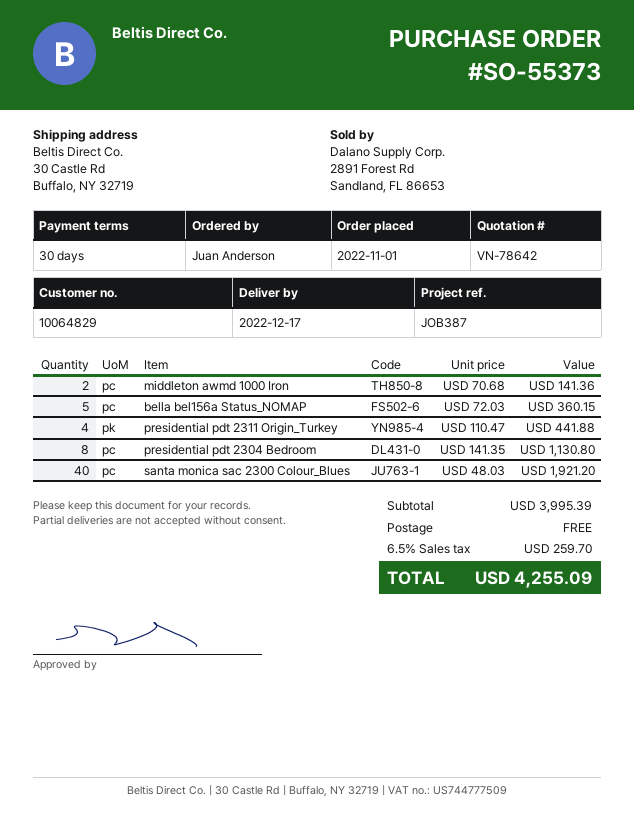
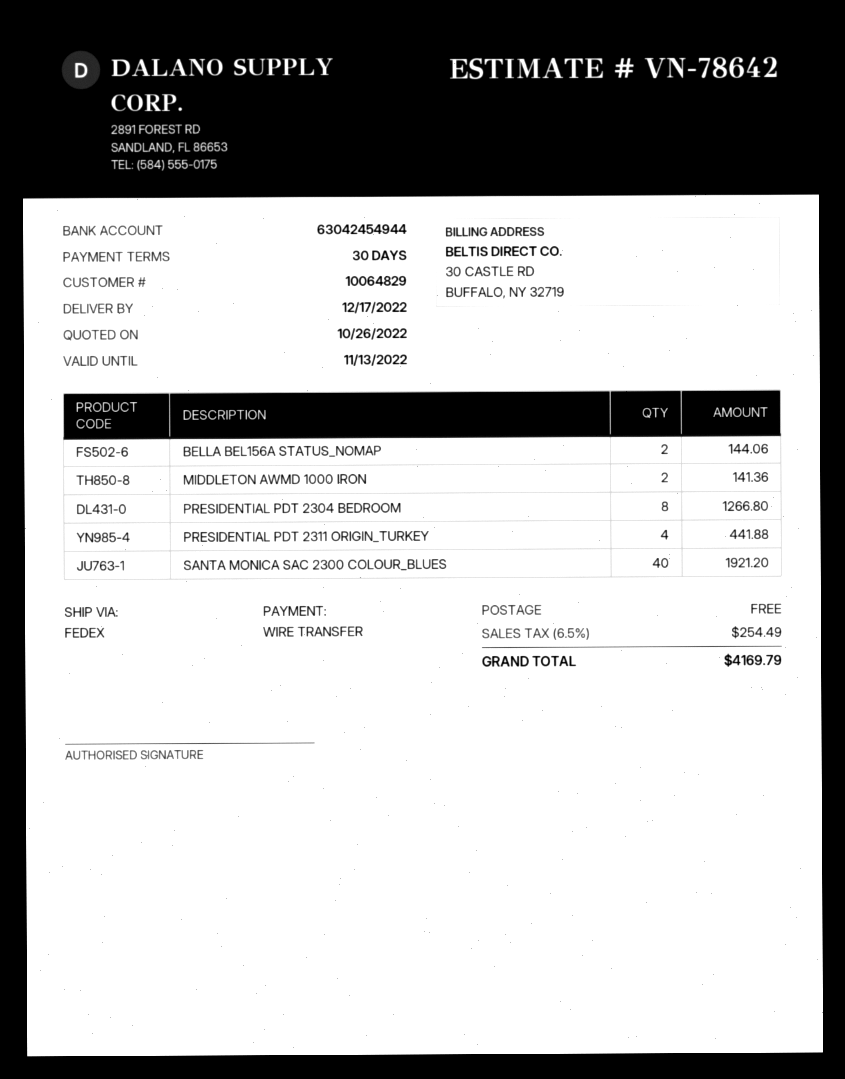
bella bel156a Status_NOMAP: 5 for 360.15 -> 2 for 144.06
presidential pdt 2304 Bedroom: 8 for 1130.80 -> 8 for 1266.80
tax: 6.5% = 259.70 -> 6.5% = 254.49
total: 4255.09 -> 4169.79

